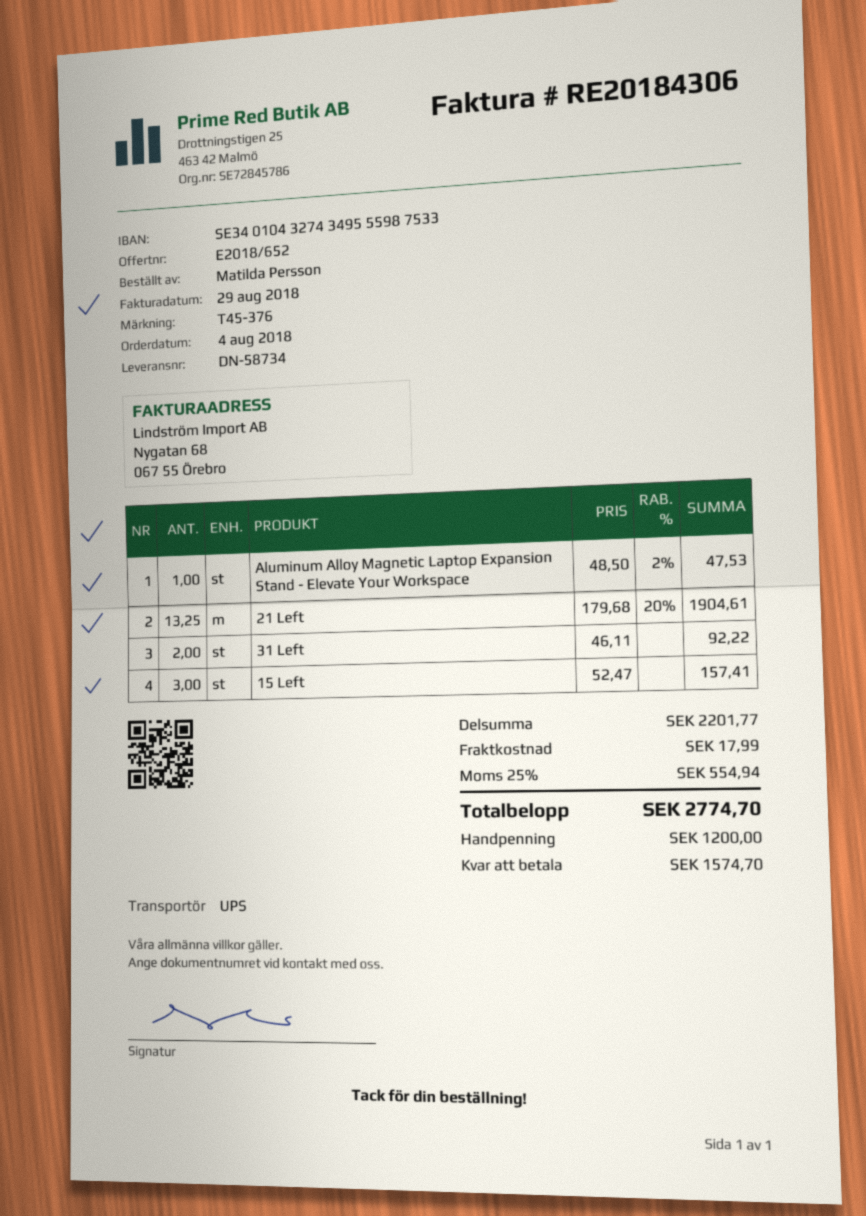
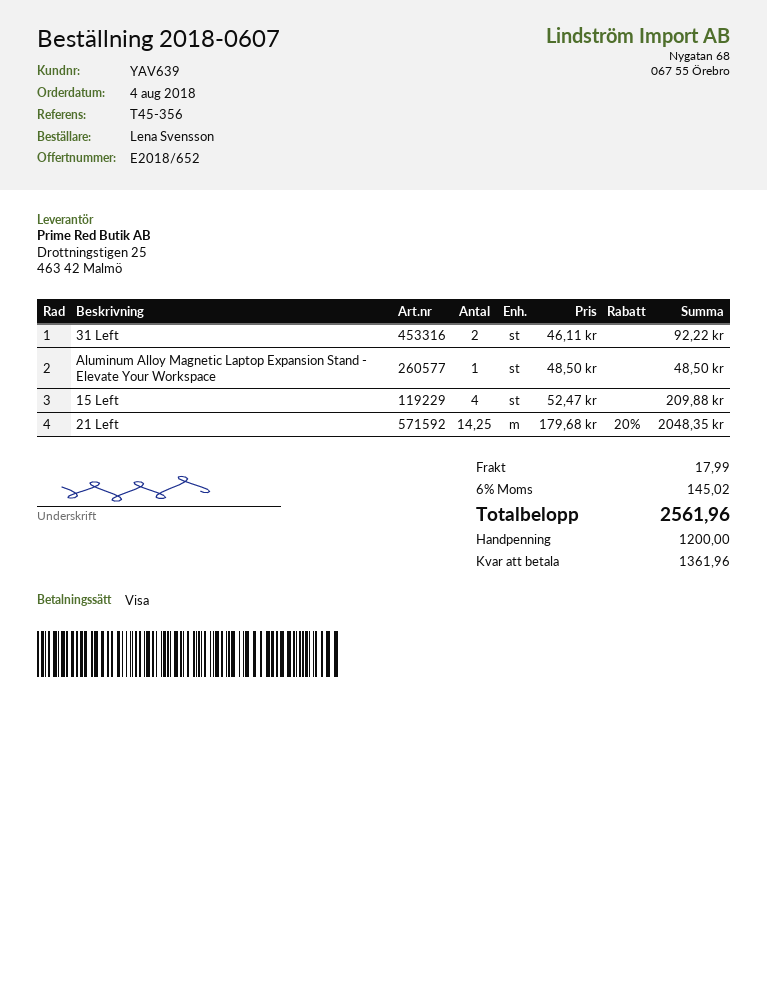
reference: T45-376 -> T45-356
ordered by: Matilda Persson -> Lena Svensson
Aluminum Alloy Magnetic Laptop Expansion Stand - Elevate Your Workspace: 1 x 48.50 - 2% = 47.53 -> 1 x 48.50 = 48.50
21 Left: 13.25 x 179.68 - 20% = 1904.61 -> 14.25 x 179.68 - 20% = 2048.35
15 Left: 3 x 52.47 = 157.41 -> 4 x 52.47 = 209.88
tax: 25% = 554.94 -> 6% = 145.02
total: 2774.70 -> 2561.96
balance: 1574.70 -> 1361.96

